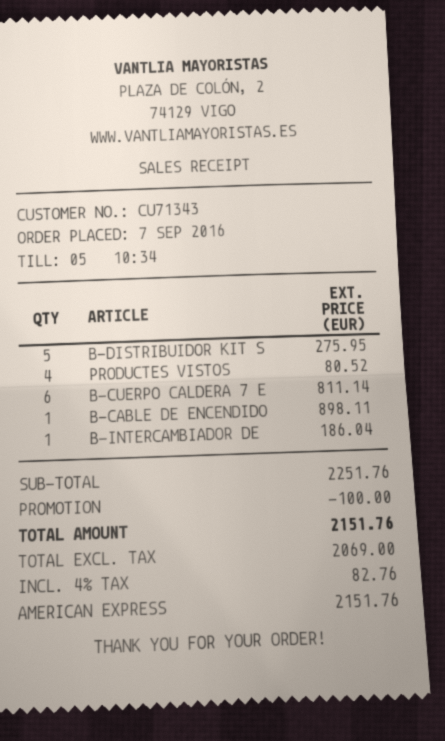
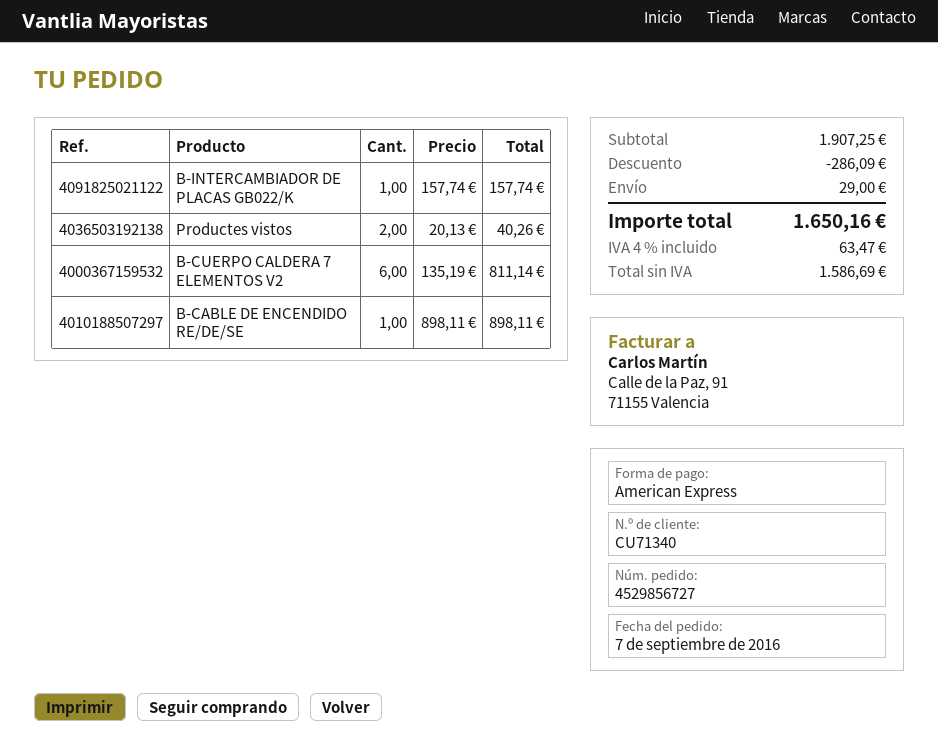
customer number: CU71343 -> CU71340
B-DISTRIBUIDOR KIT S: 5 for 275.95 -> none
PRODUCTES VISTOS: 4 for 80.52 -> 2 for 40.26
B-INTERCAMBIADOR DE: 1 for 186.04 -> 1 for 157.74
subtotal: 2251.76 -> 1907.25
discount: 100.00 -> 286.09
shipping: none -> 29.00
net: 2069.00 -> 1586.69
tax: 4% = 82.76 -> 4% = 63.47
total: 2151.76 -> 1650.16

